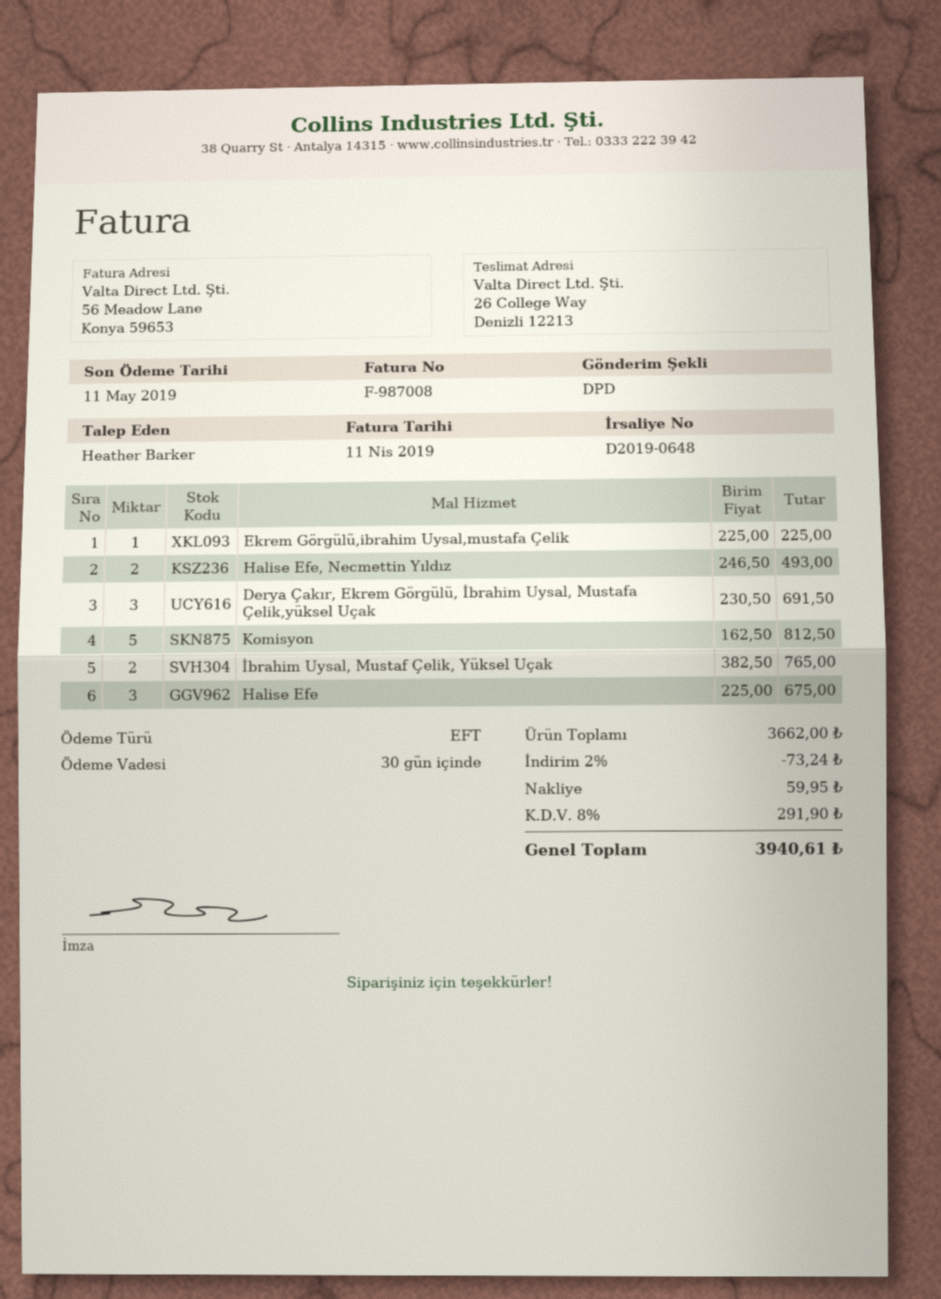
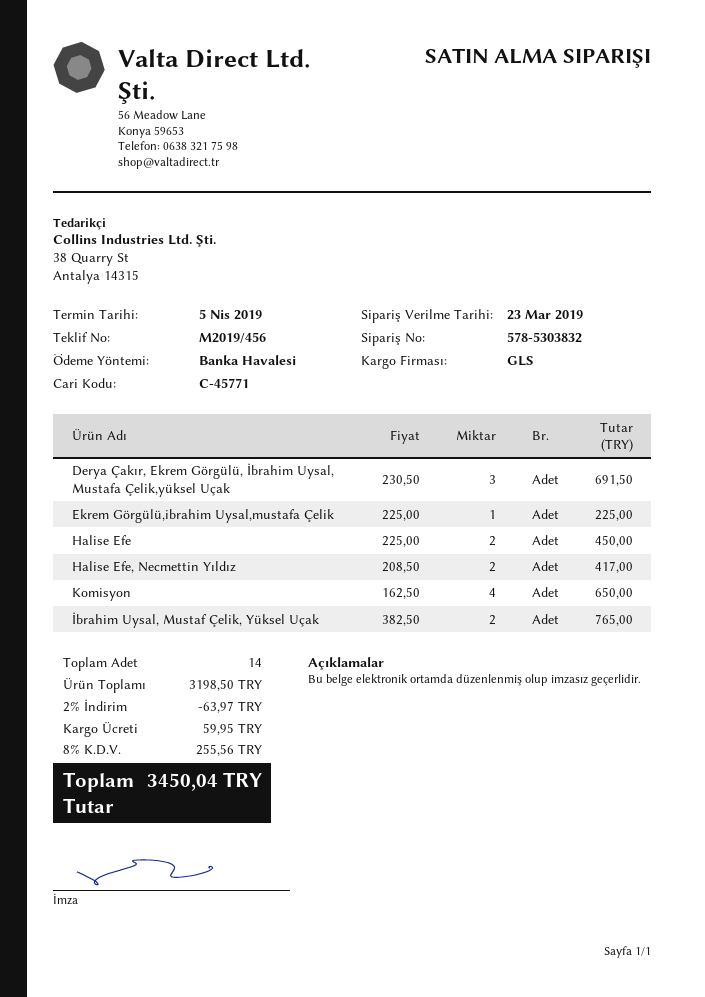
shipping method: DPD -> GLS
Halise Efe, Necmettin Yıldız: 2 x 246.50 = 493.00 -> 2 x 208.50 = 417.00
Komisyon: 5 x 162.50 = 812.50 -> 4 x 162.50 = 650.00
Halise Efe: 3 x 225.00 = 675.00 -> 2 x 225.00 = 450.00
subtotal: 3662.00 -> 3198.50
discount: 2% = 73.24 -> 2% = 63.97
tax: 8% = 291.90 -> 8% = 255.56
total: 3940.61 -> 3450.04

